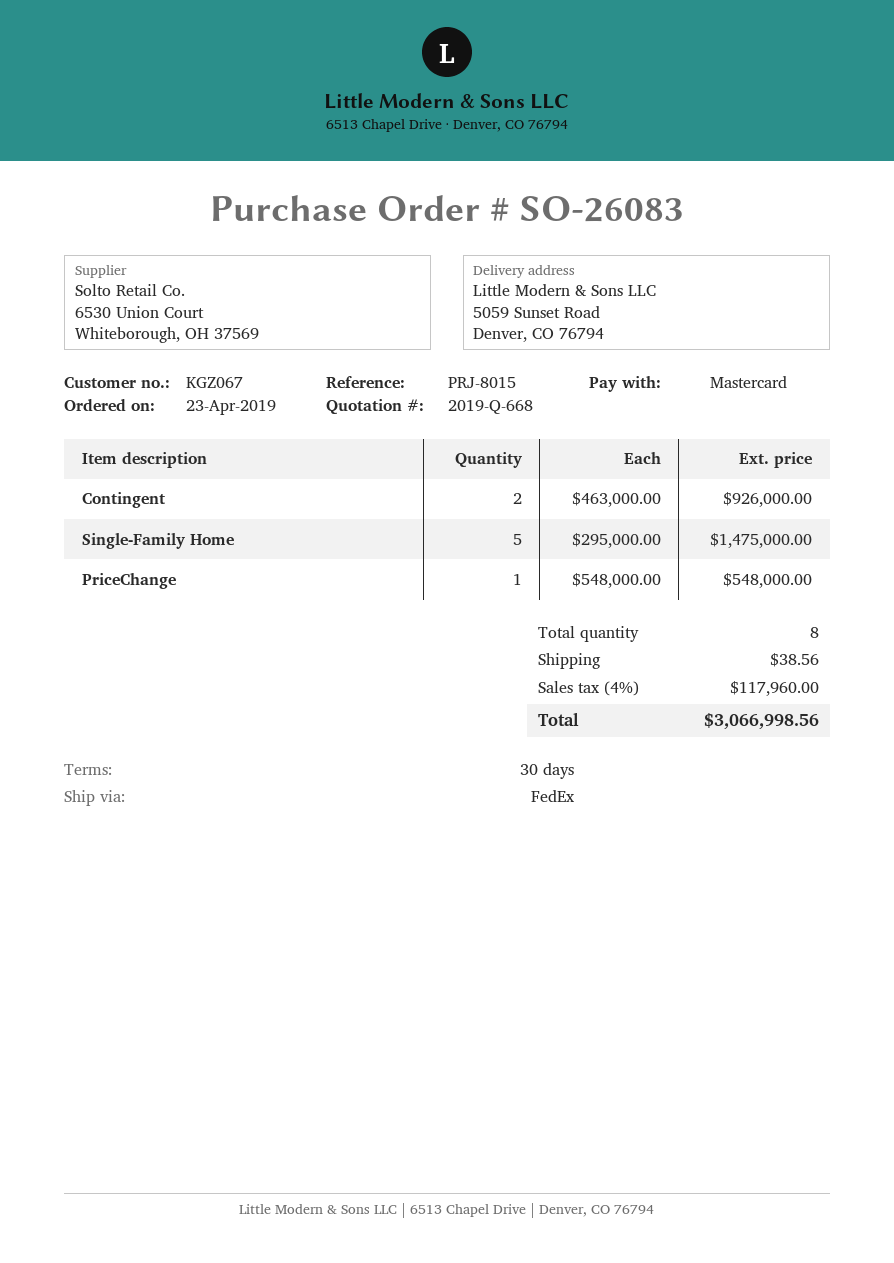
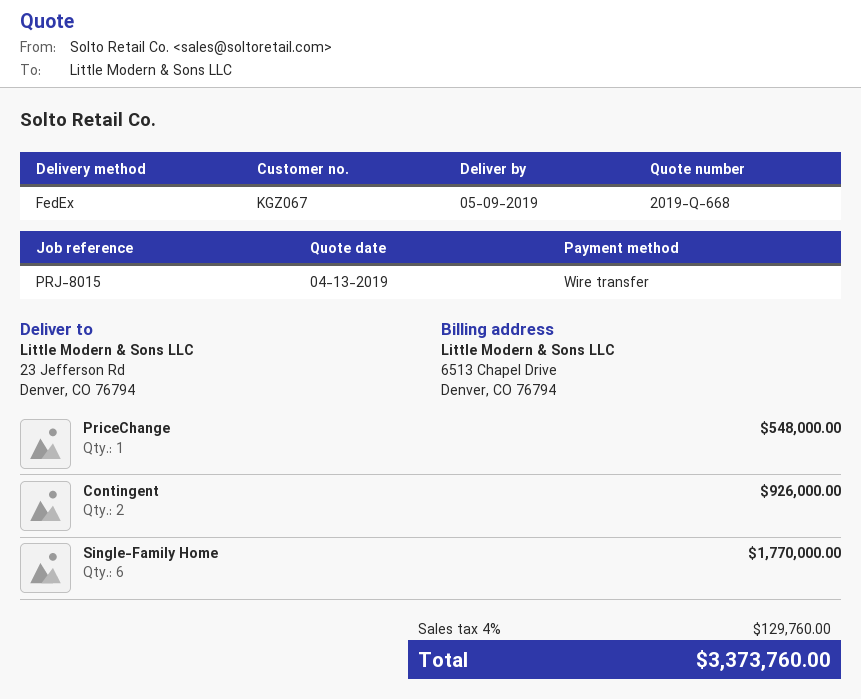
payment method: Mastercard -> bank transfer
ship to: 5059 Sunset Road, Denver, CO 76794 -> 23 Jefferson Rd, Denver, CO 76794
Single-Family Home: 5 for 1475000.00 -> 6 for 1770000.00
shipping: 38.56 -> none
tax: 4% = 117960.00 -> 4% = 129760.00
total: 3066998.56 -> 3373760.00

